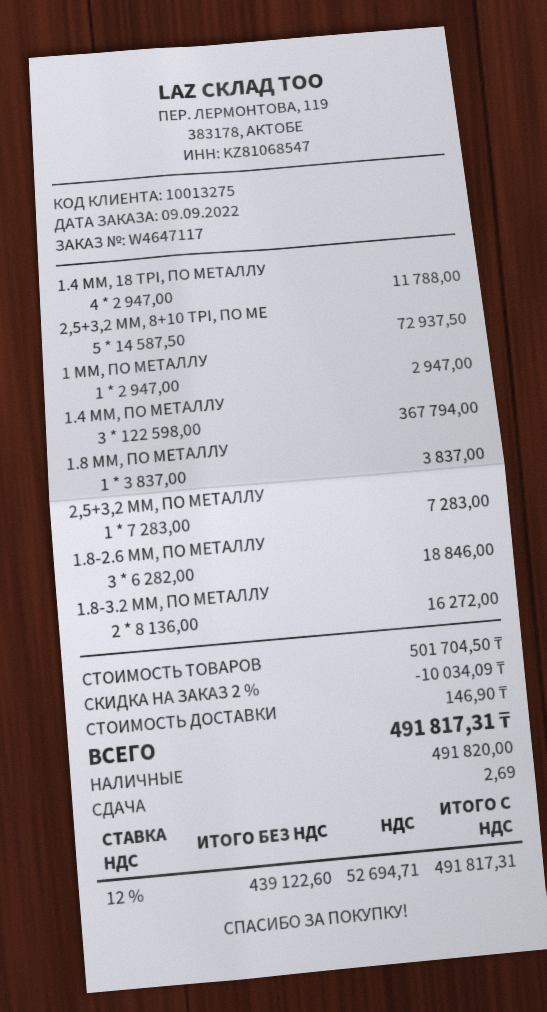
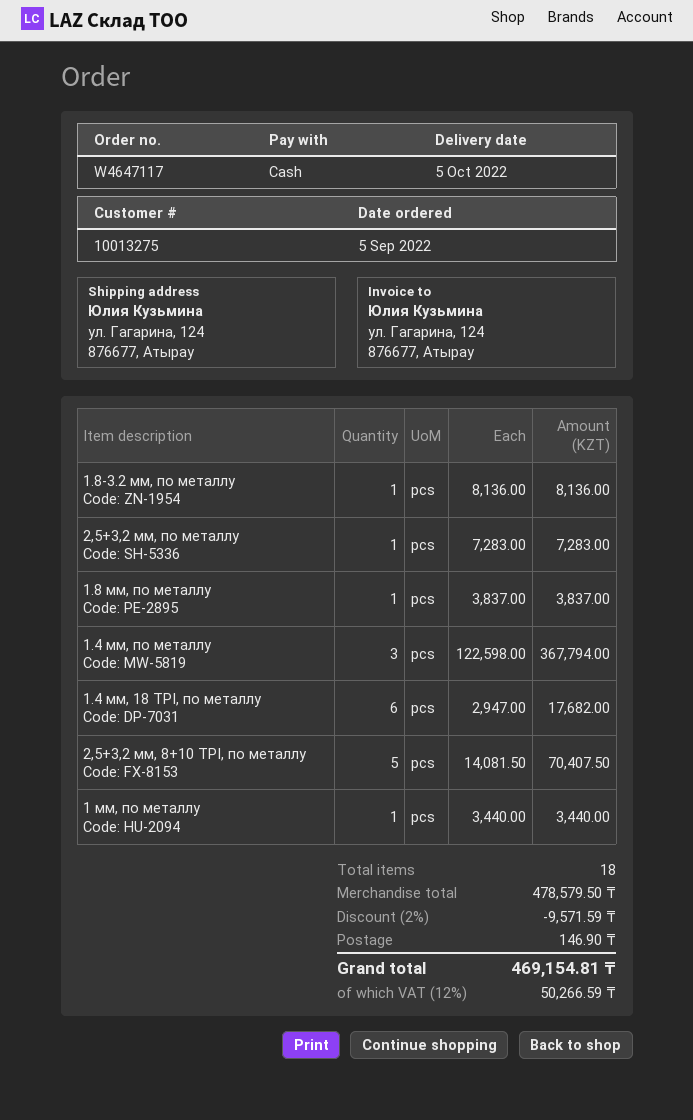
order date: 2022-09-09 -> 2022-09-05
1.4 ММ, 18 TPI, ПО МЕТАЛЛУ: 4 x 2947.00 = 11788.00 -> 6 x 2947.00 = 17682.00
2,5+3,2 ММ, 8+10 TPI, ПО МЕ: 5 x 14587.50 = 72937.50 -> 5 x 14081.50 = 70407.50
1 ММ, ПО МЕТАЛЛУ: 1 x 2947.00 = 2947.00 -> 1 x 3440.00 = 3440.00
1.8-2.6 ММ, ПО МЕТАЛЛУ: 3 x 6282.00 = 18846.00 -> none
1.8-3.2 ММ, ПО МЕТАЛЛУ: 2 x 8136.00 = 16272.00 -> 1 x 8136.00 = 8136.00
subtotal: 501704.50 -> 478579.50
discount: 2% = 10034.09 -> 2% = 9571.59
tax: 12% = 52694.71 -> 12% = 50266.59
total: 491817.31 -> 469154.81

